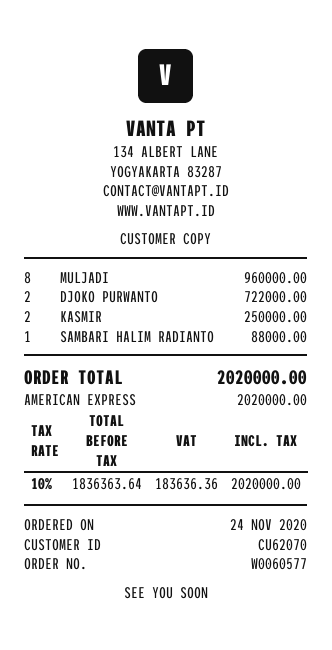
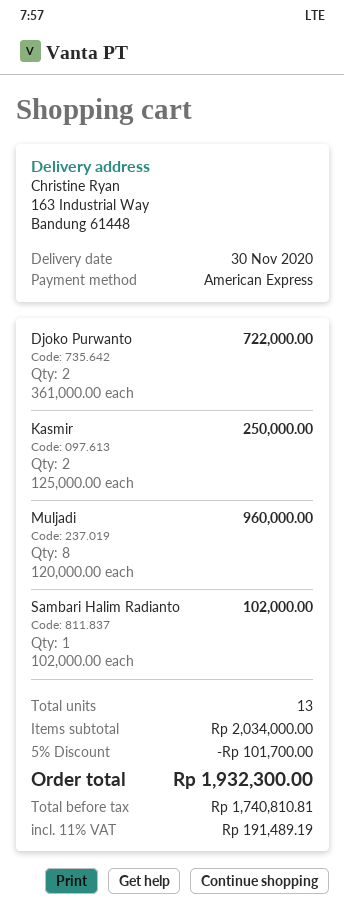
SAMBARI HALIM RADIANTO: 1 for 88000.00 -> 1 for 102000.00
discount: none -> 5% = 101700.00
net: 1836363.64 -> 1740810.81
tax: 10% = 183636.36 -> 11% = 191489.19
total: 2020000.00 -> 1932300.00

